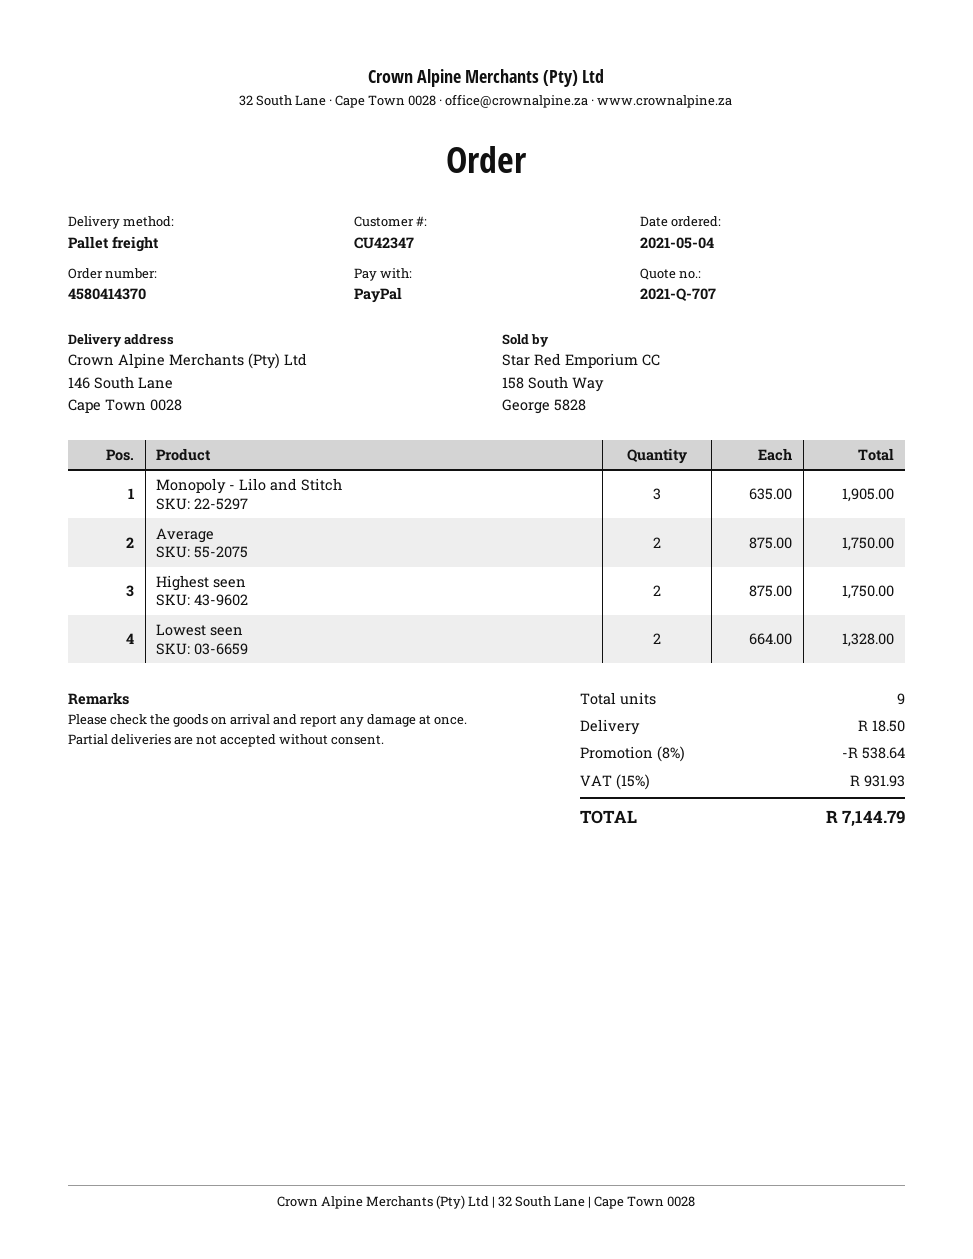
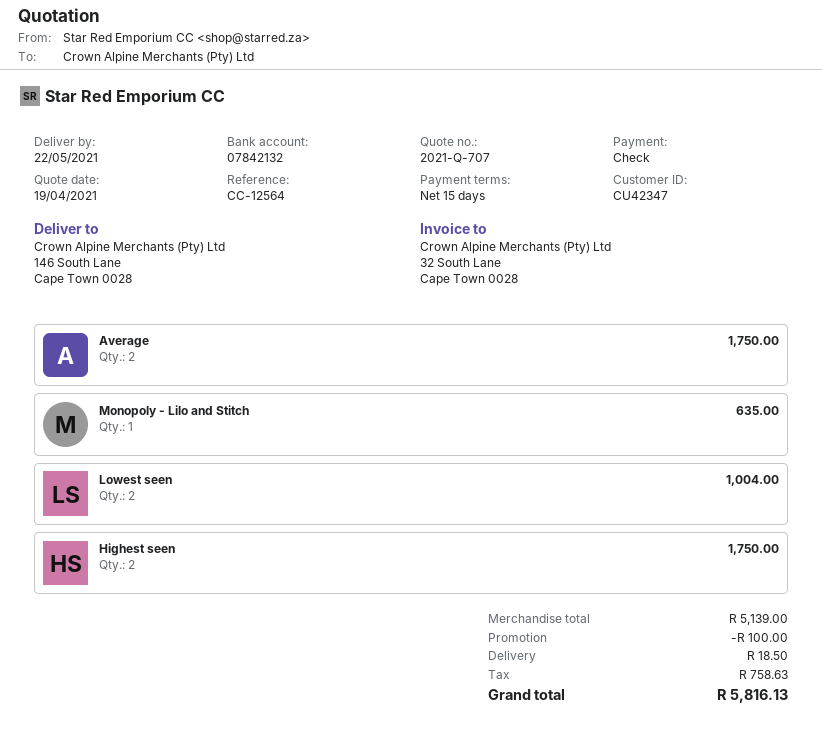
payment method: PayPal -> cheque
Monopoly - Lilo and Stitch: 3 for 1905.00 -> 1 for 635.00
Lowest seen: 2 for 1328.00 -> 2 for 1004.00
discount: 538.64 -> 100.00
tax: 931.93 -> 758.63
total: 7144.79 -> 5816.13

